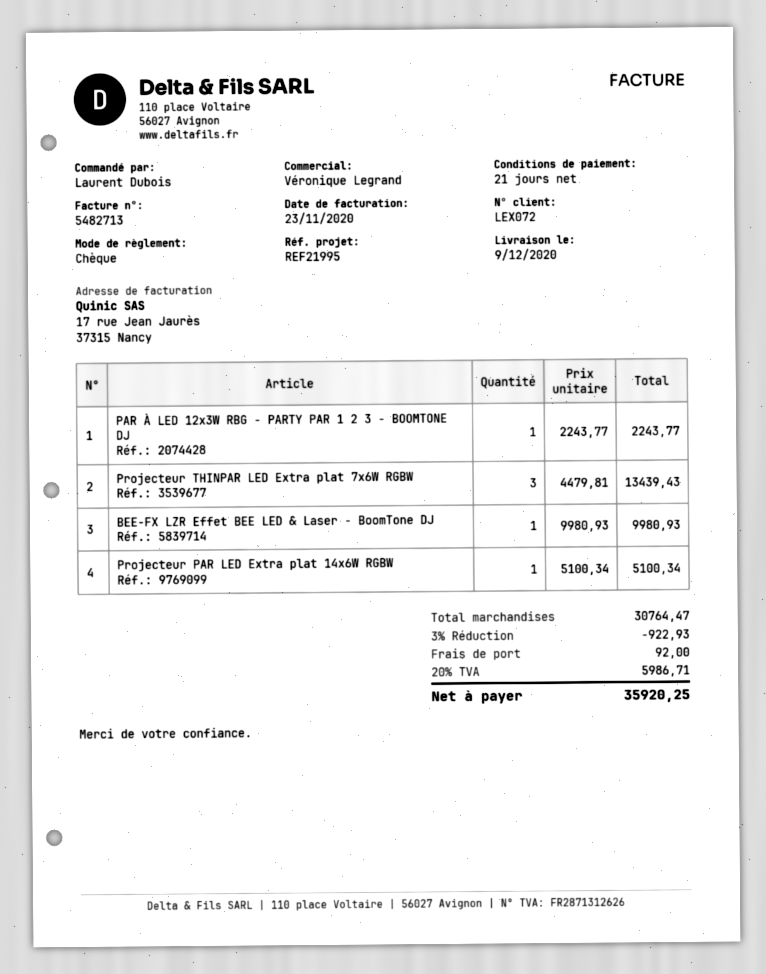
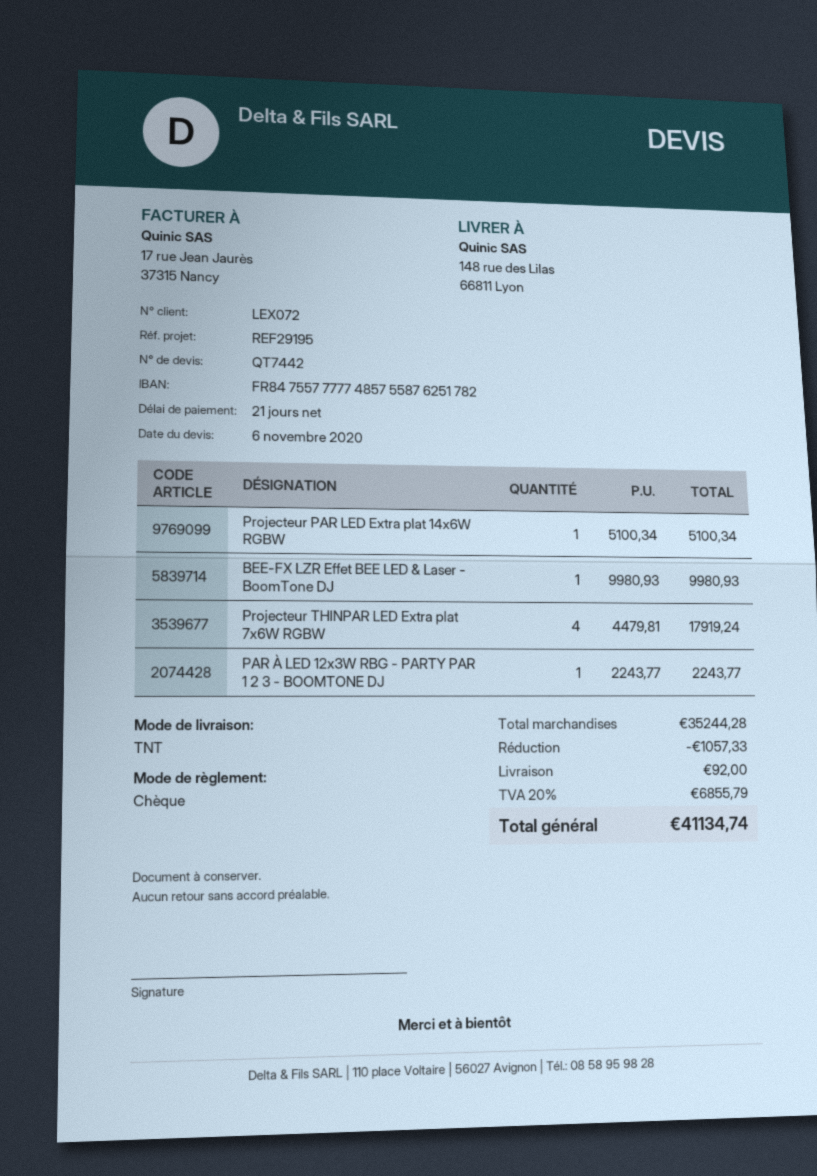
reference: REF21995 -> REF29195
Projecteur THINPAR LED Extra plat 7x6W RGBW: 3 x 4479.81 = 13439.43 -> 4 x 4479.81 = 17919.24
subtotal: 30764.47 -> 35244.28
discount: 922.93 -> 1057.33
tax: 20% = 5986.71 -> 20% = 6855.79
total: 35920.25 -> 41134.74

